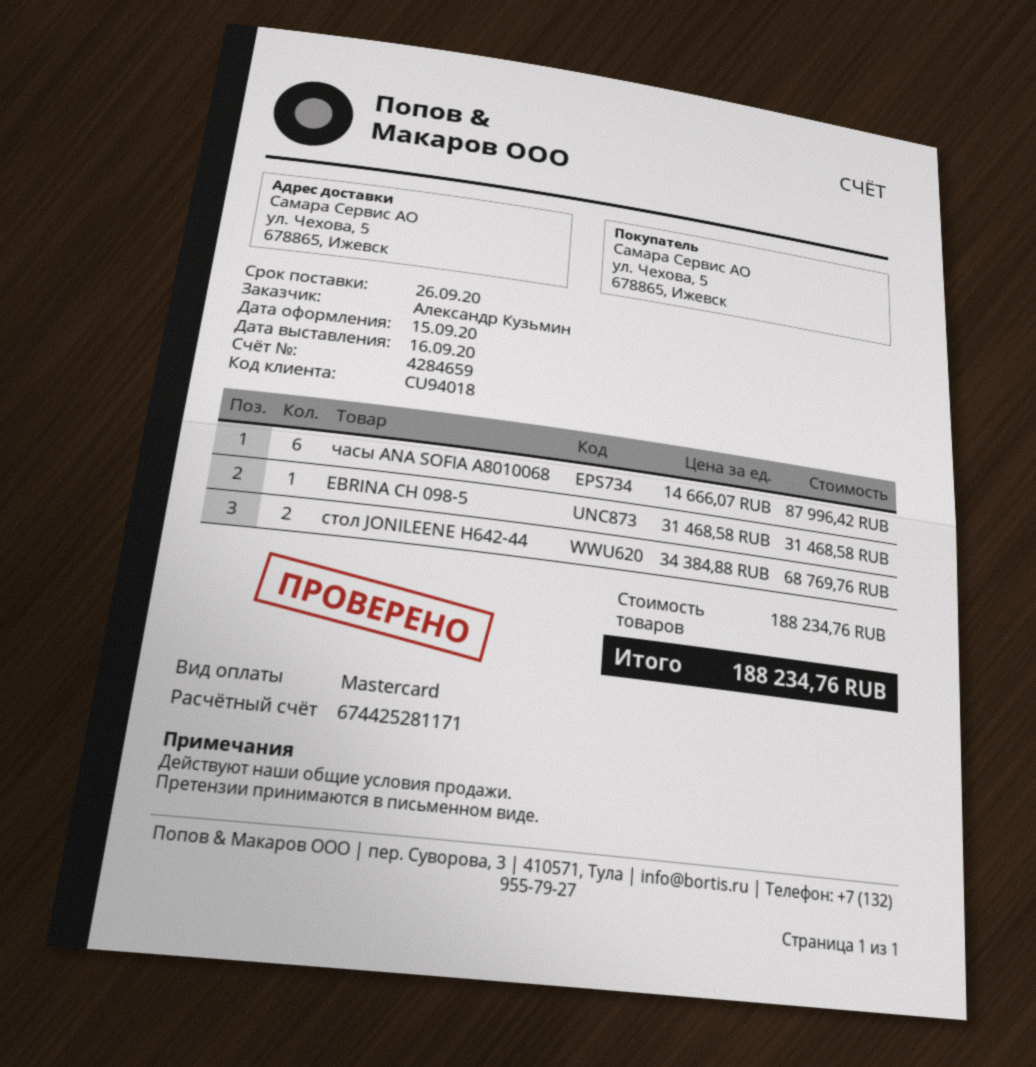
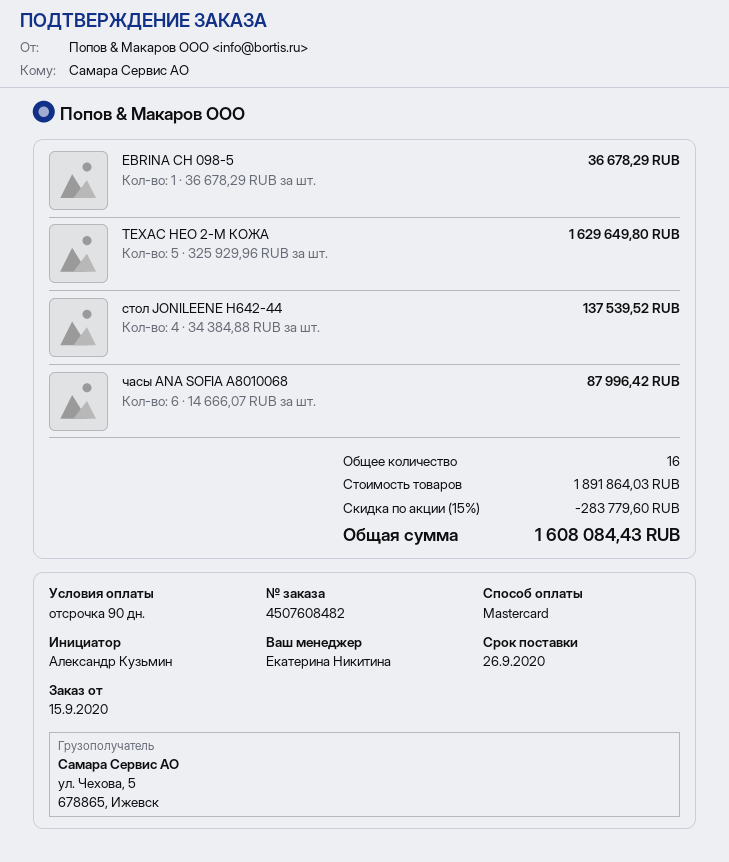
EBRINA CH 098-5: 1 x 31468.58 = 31468.58 -> 1 x 36678.29 = 36678.29
стол JONILEENE H642-44: 2 x 34384.88 = 68769.76 -> 4 x 34384.88 = 137539.52
ТЕХАС НЕО 2-М КОЖА: none -> 5 x 325929.96 = 1629649.80
subtotal: 188234.76 -> 1891864.03
discount: none -> 15% = 283779.60
total: 188234.76 -> 1608084.43

